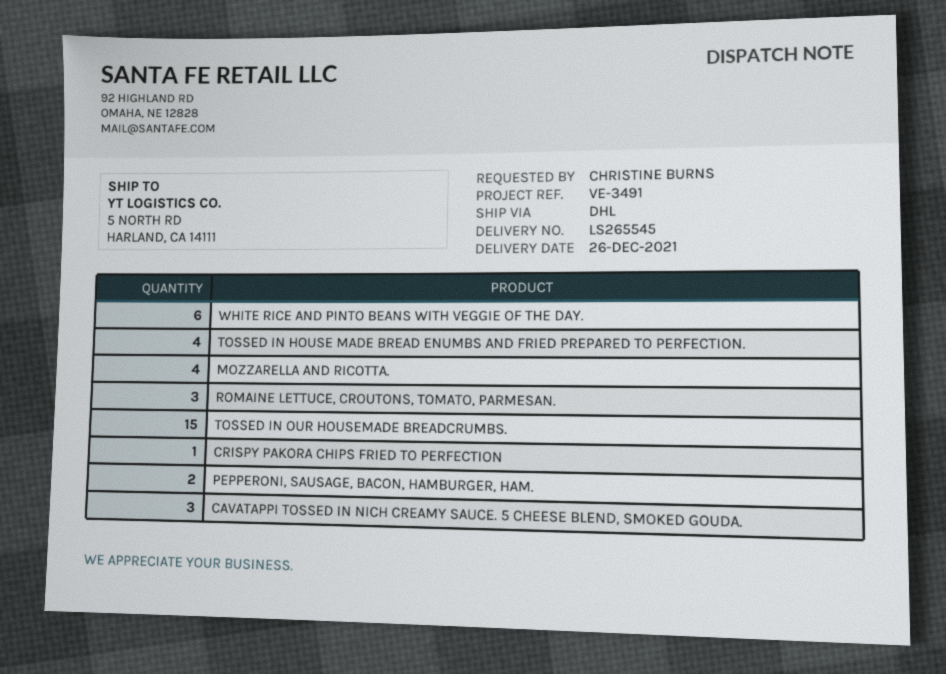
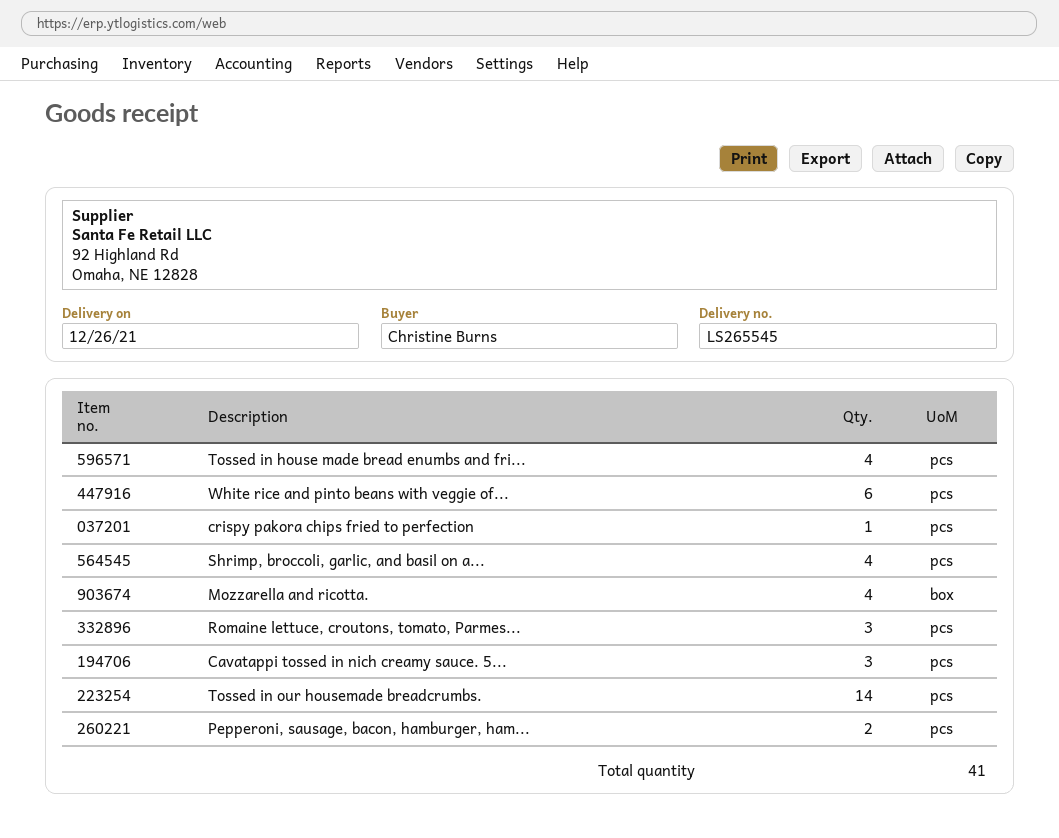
TOSSED IN OUR HOUSEMADE BREADCRUMBS.: 15 -> 14
Shrimp, broccoli, garlic, and basil on a...: none -> 4

